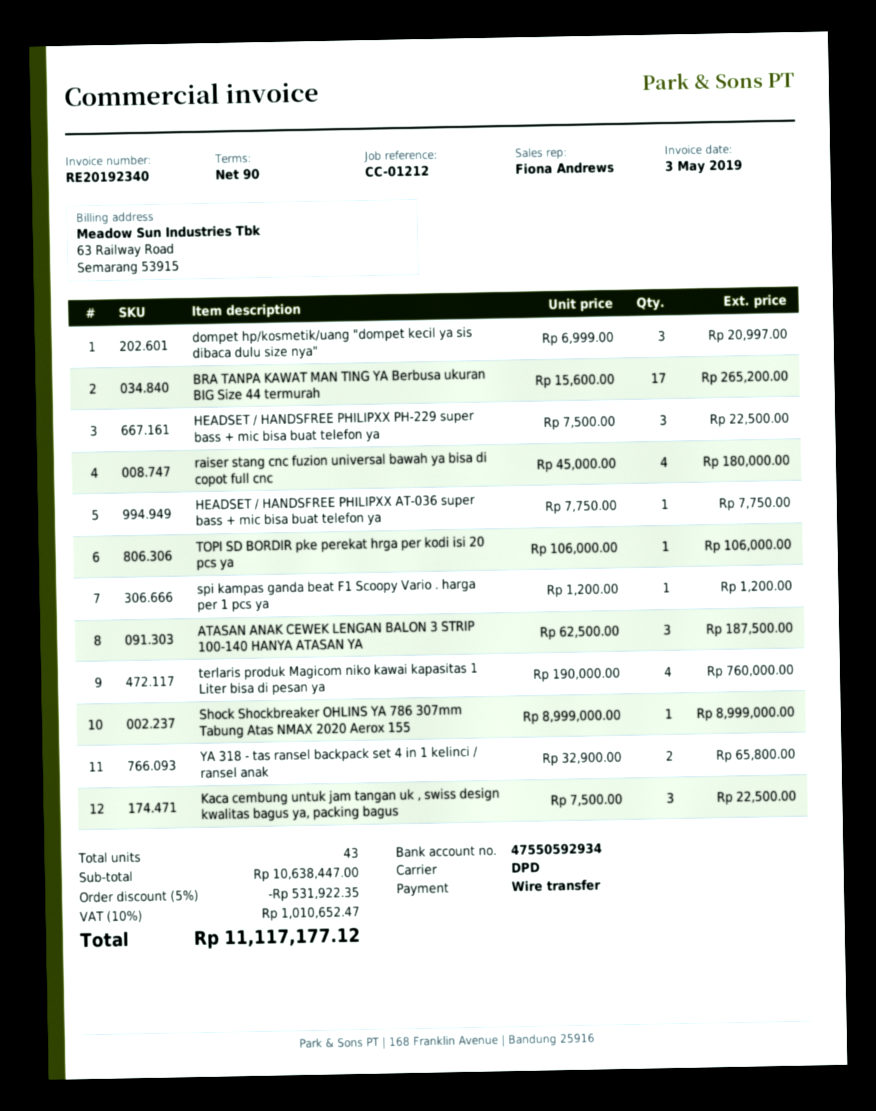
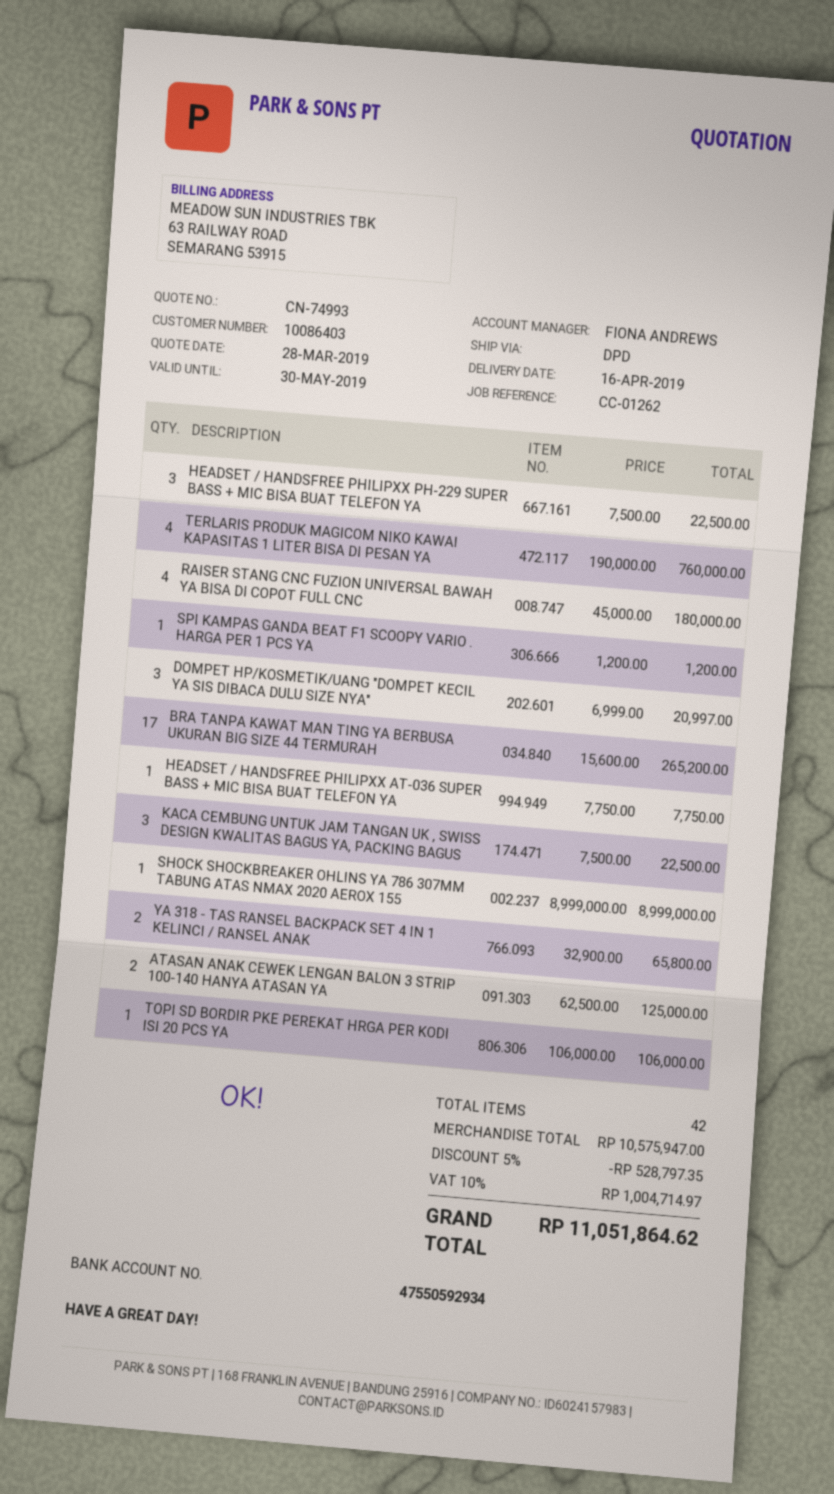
reference: CC-01212 -> CC-01262
ATASAN ANAK CEWEK LENGAN BALON 3 STRIP 100-140 HANYA ATASAN YA: 3 x 62500.00 = 187500.00 -> 2 x 62500.00 = 125000.00
total quantity: 43 -> 42
subtotal: 10638447.00 -> 10575947.00
discount: 5% = 531922.35 -> 5% = 528797.35
tax: 10% = 1010652.47 -> 10% = 1004714.97
total: 11117177.12 -> 11051864.62

